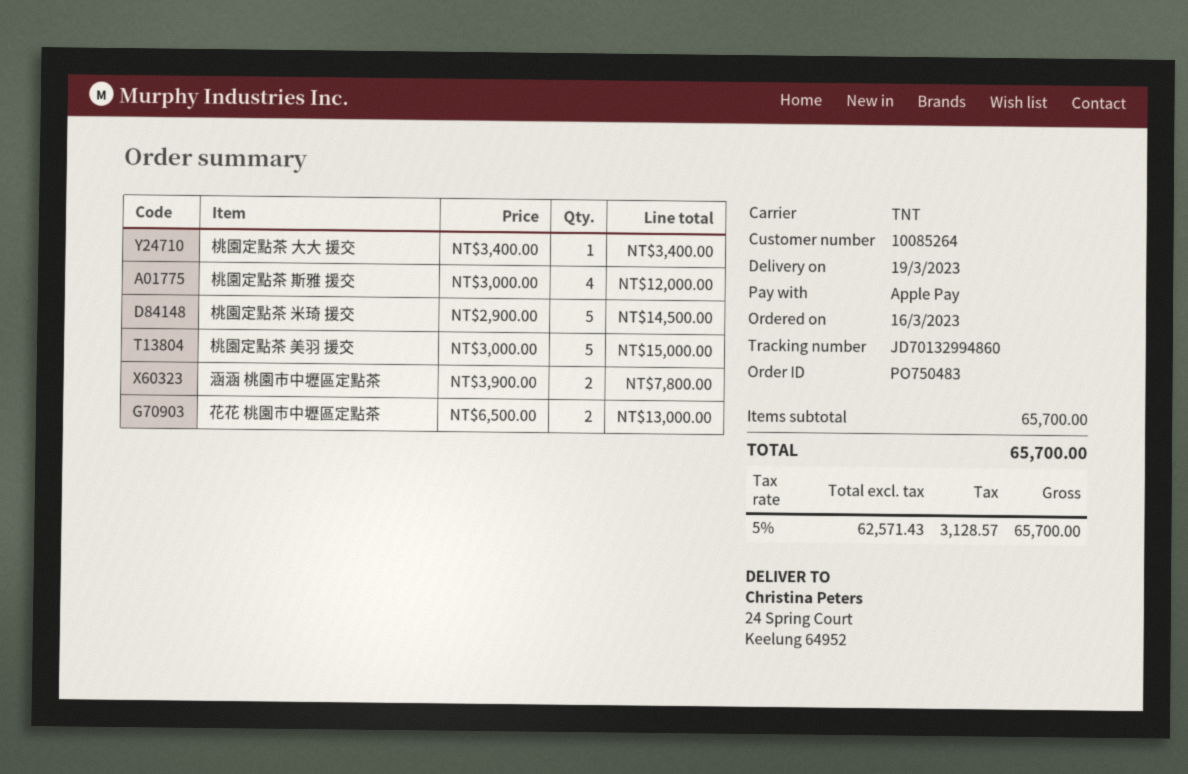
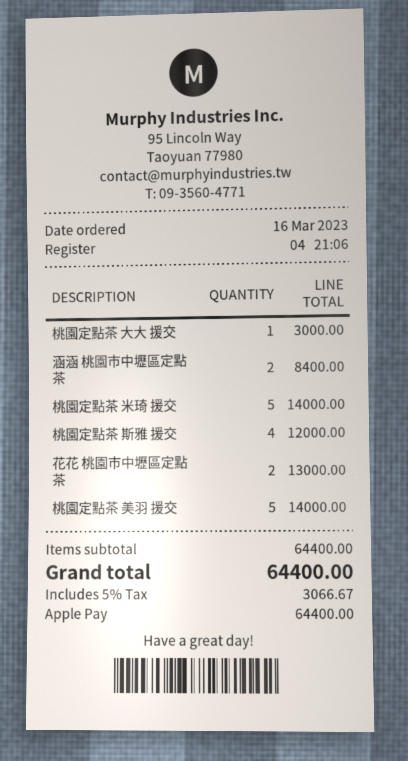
桃園定點茶 大大 援交: 1 for 3400.00 -> 1 for 3000.00
桃園定點茶 米琦 援交: 5 for 14500.00 -> 5 for 14000.00
桃園定點茶 美羽 援交: 5 for 15000.00 -> 5 for 14000.00
涵涵 桃園市中壢區定點茶: 2 for 7800.00 -> 2 for 8400.00
subtotal: 65700.00 -> 64400.00
tax: 5% = 3128.57 -> 5% = 3066.67
total: 65700.00 -> 64400.00

